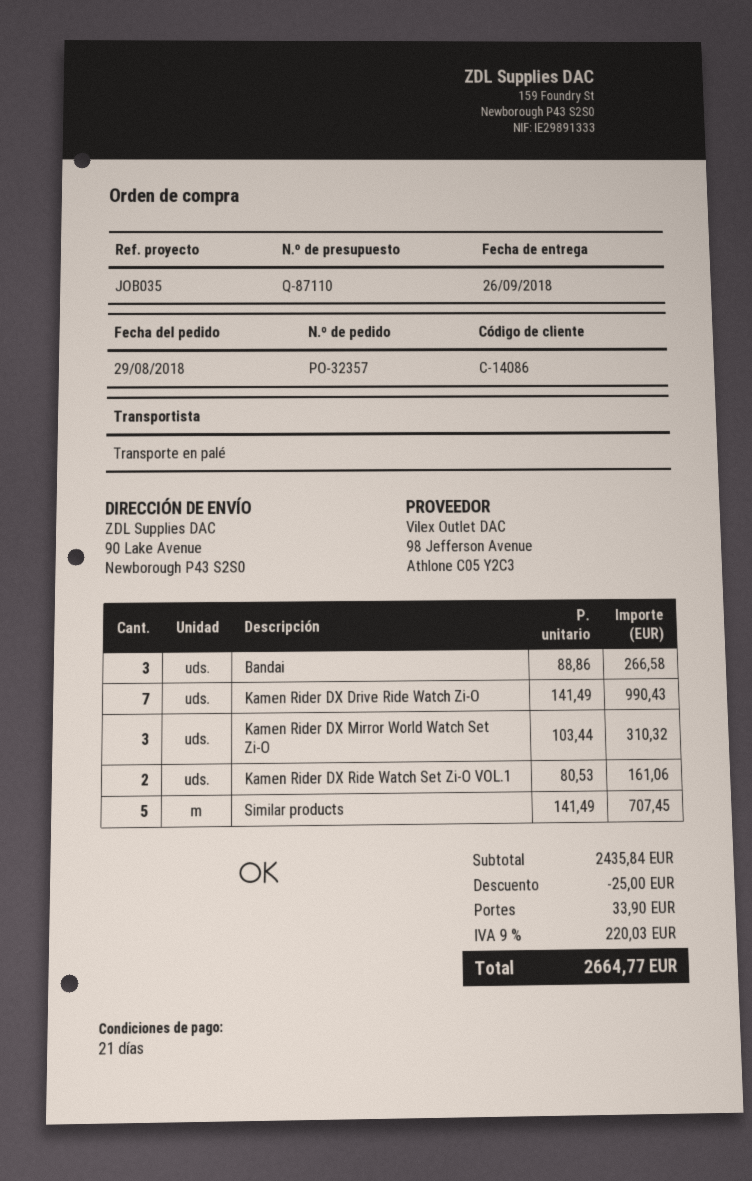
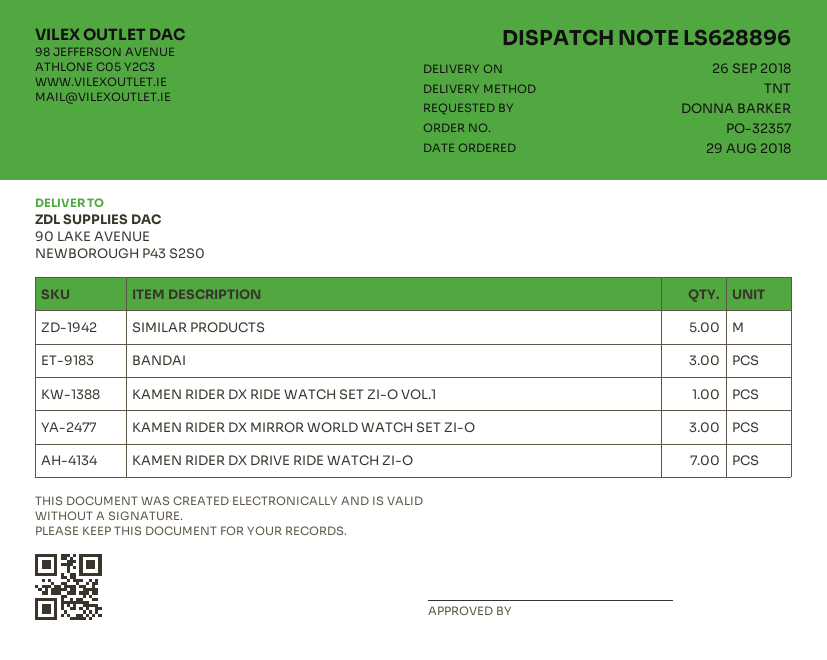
shipping method: pallet freight -> TNT
Kamen Rider DX Ride Watch Set Zi-O VOL.1: 2 -> 1

